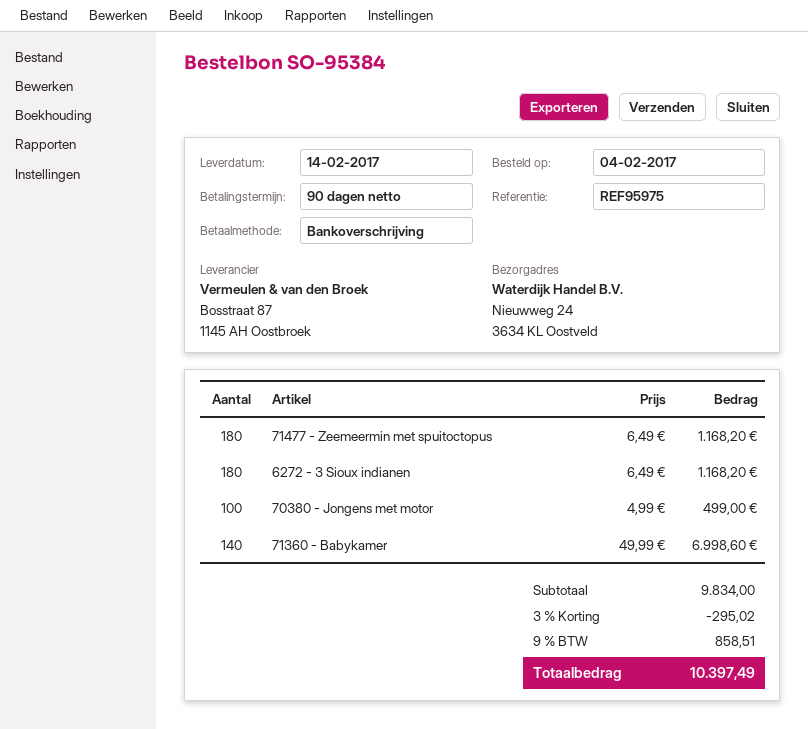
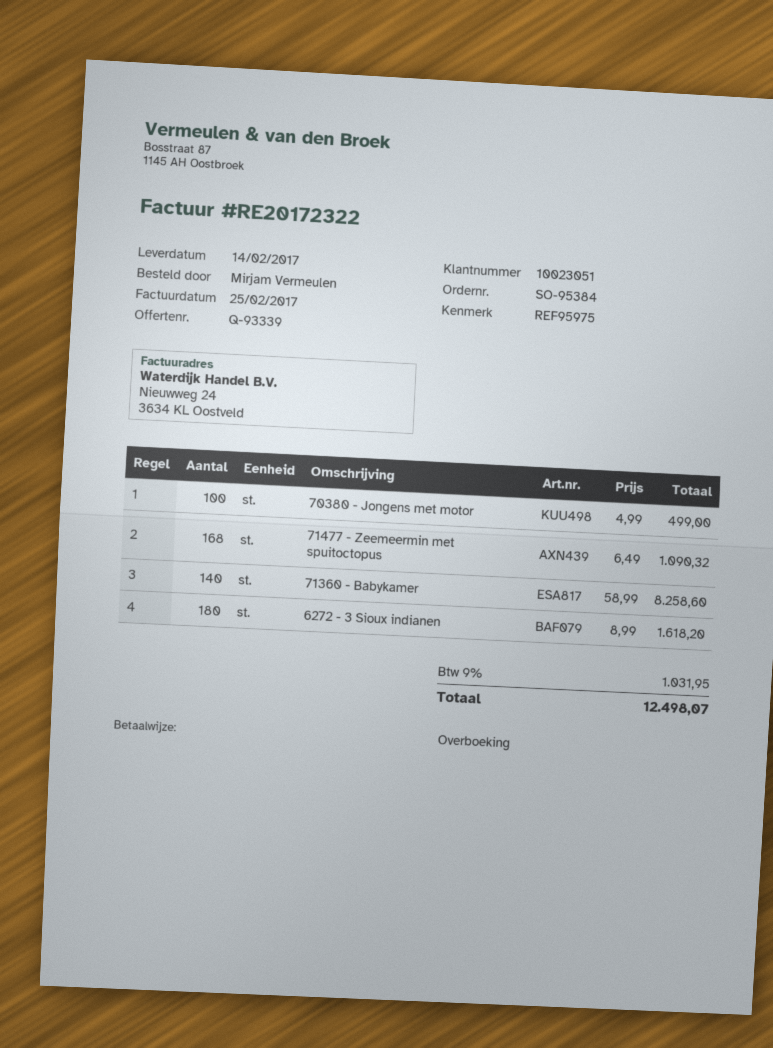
71477 - Zeemeermin met spuitoctopus: 180 x 6.49 = 1168.20 -> 168 x 6.49 = 1090.32
6272 - 3 Sioux indianen: 180 x 6.49 = 1168.20 -> 180 x 8.99 = 1618.20
71360 - Babykamer: 140 x 49.99 = 6998.60 -> 140 x 58.99 = 8258.60
discount: 3% = 295.02 -> none
tax: 9% = 858.51 -> 9% = 1031.95
total: 10397.49 -> 12498.07

